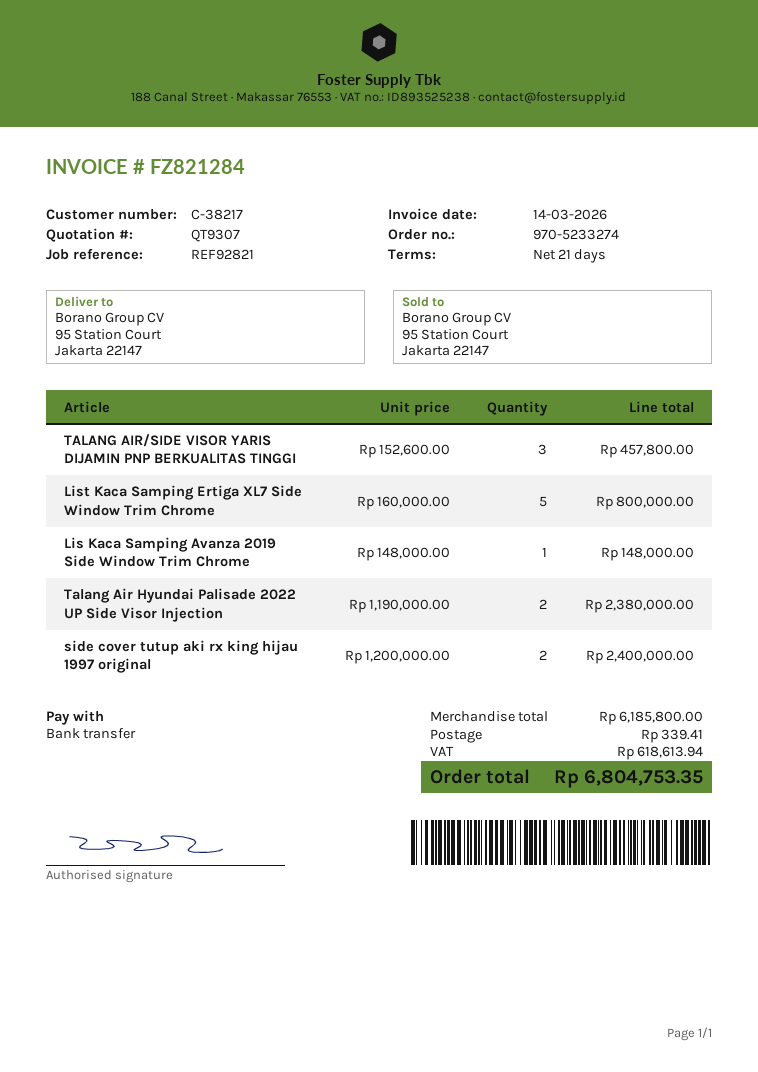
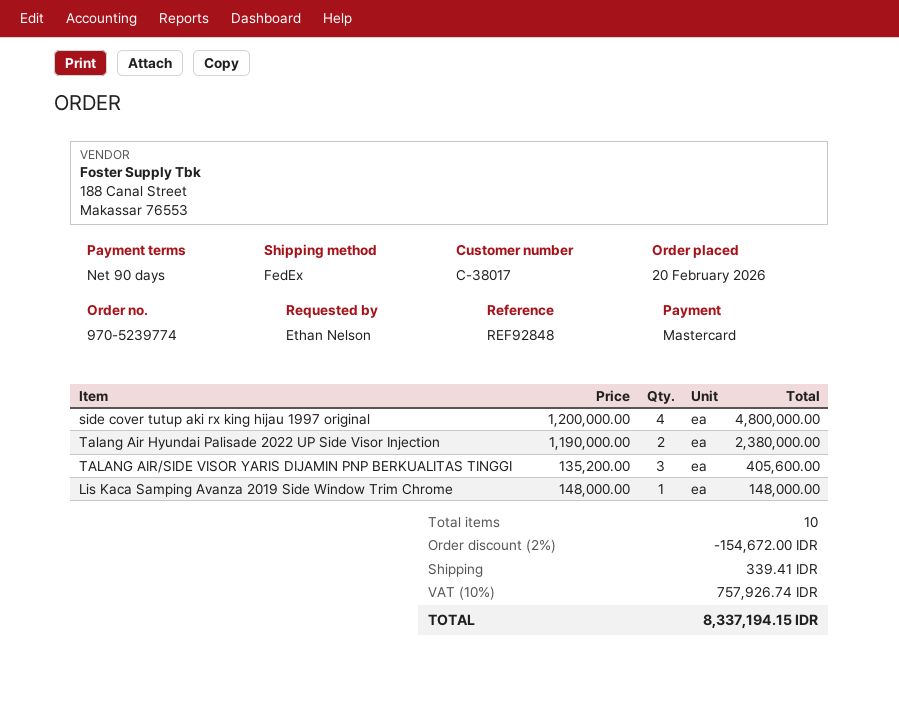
order number: 970-5233274 -> 970-5239774
payment terms: 21 days -> 90 days
customer number: C-38217 -> C-38017
reference: REF92821 -> REF92848
payment method: bank transfer -> Mastercard
TALANG AIR/SIDE VISOR YARIS DIJAMIN PNP BERKUALITAS TINGGI: 3 x 152600.00 = 457800.00 -> 3 x 135200.00 = 405600.00
List Kaca Samping Ertiga XL7 Side Window Trim Chrome: 5 x 160000.00 = 800000.00 -> none
side cover tutup aki rx king hijau 1997 original: 2 x 1200000.00 = 2400000.00 -> 4 x 1200000.00 = 4800000.00
discount: none -> 2% = 154672.00
tax: 618613.94 -> 757926.74
total: 6804753.35 -> 8337194.15

